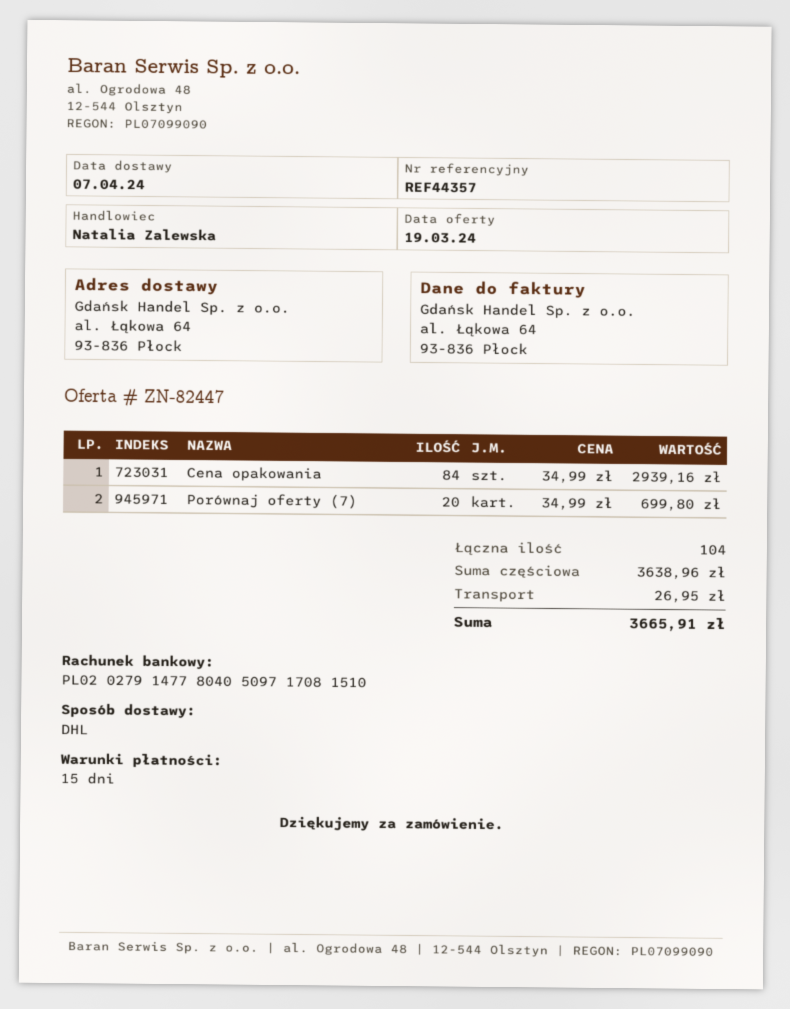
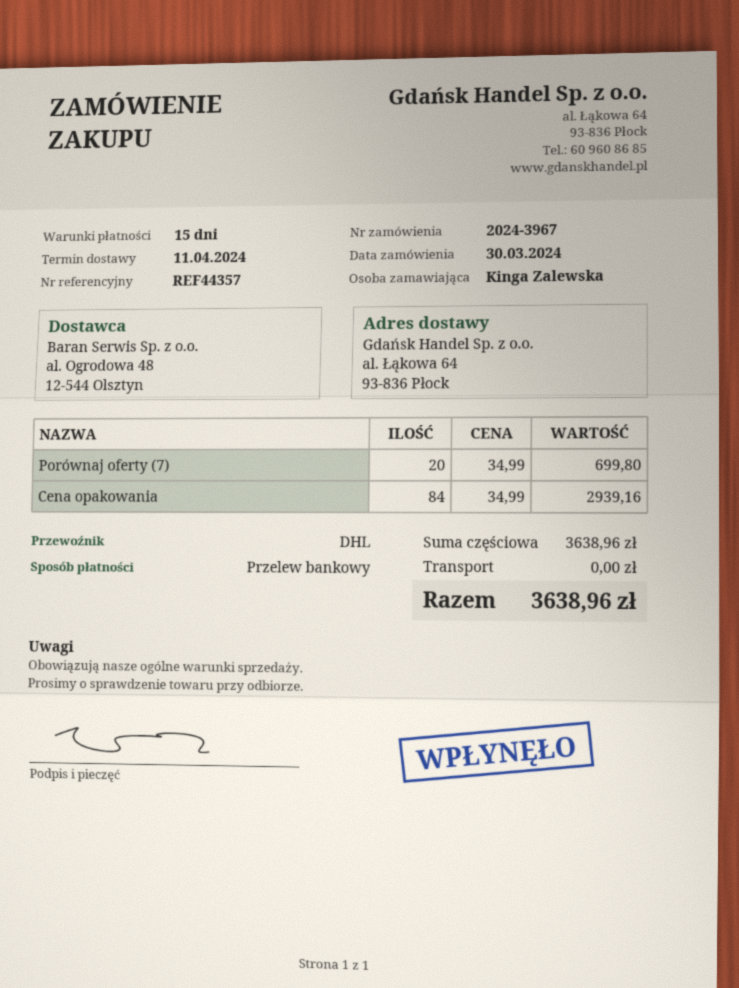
delivery date: 2024-04-07 -> 2024-04-11
shipping: 26.95 -> 0.00
total: 3665.91 -> 3638.96

